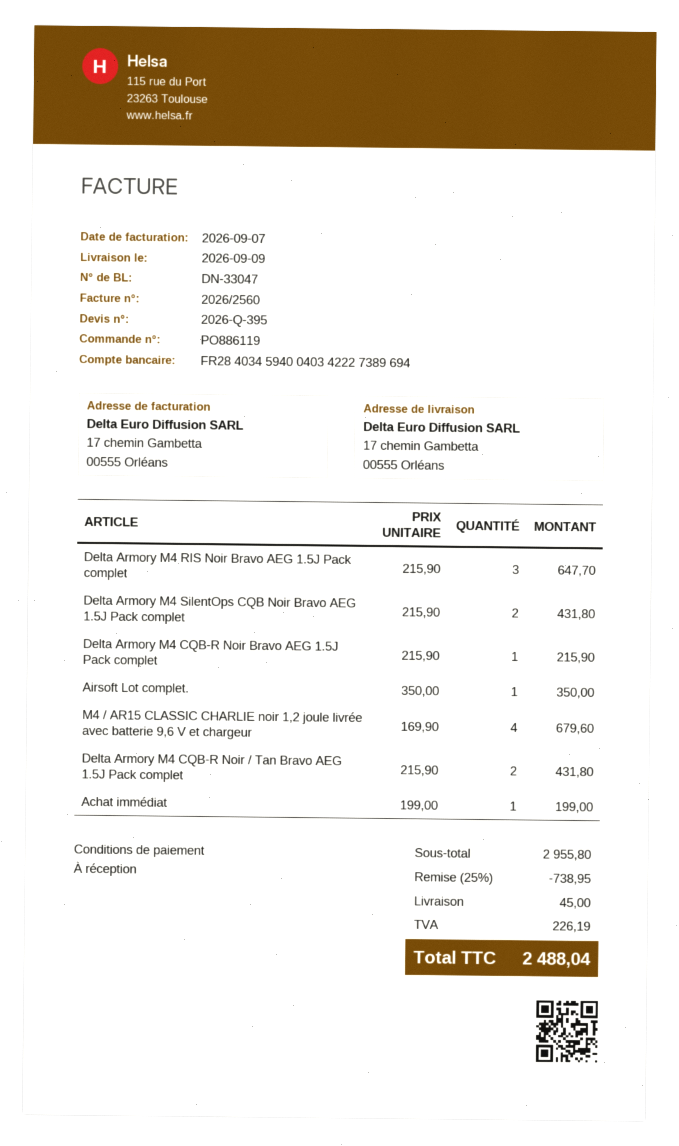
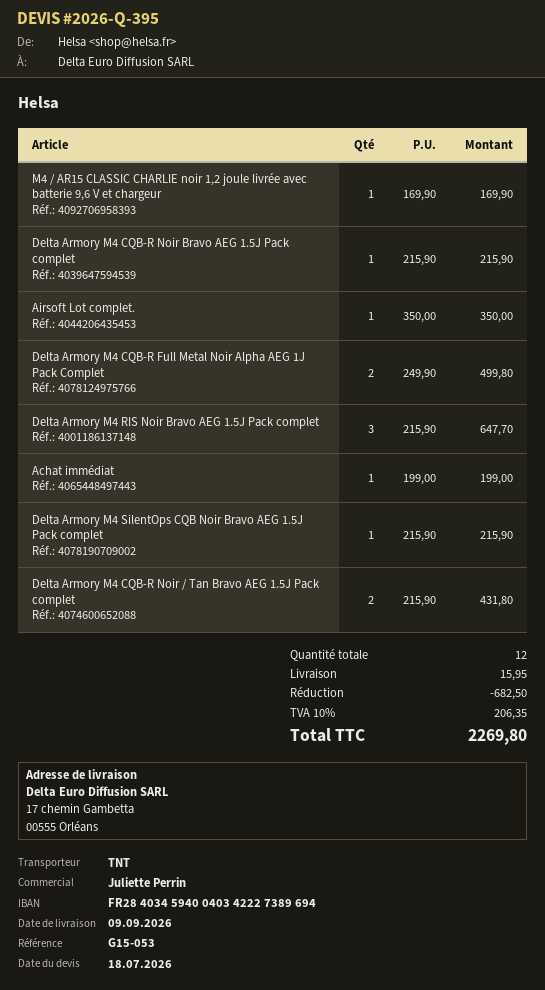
Delta Armory M4 SilentOps CQB Noir Bravo AEG 1.5J Pack complet: 2 x 215.90 = 431.80 -> 1 x 215.90 = 215.90
M4 / AR15 CLASSIC CHARLIE noir 1,2 joule livrée avec batterie 9,6 V et chargeur: 4 x 169.90 = 679.60 -> 1 x 169.90 = 169.90
Delta Armory M4 CQB-R Full Metal Noir Alpha AEG 1J Pack Complet: none -> 2 x 249.90 = 499.80
discount: 738.95 -> 682.50
shipping: 45.00 -> 15.95
tax: 226.19 -> 206.35
total: 2488.04 -> 2269.80

